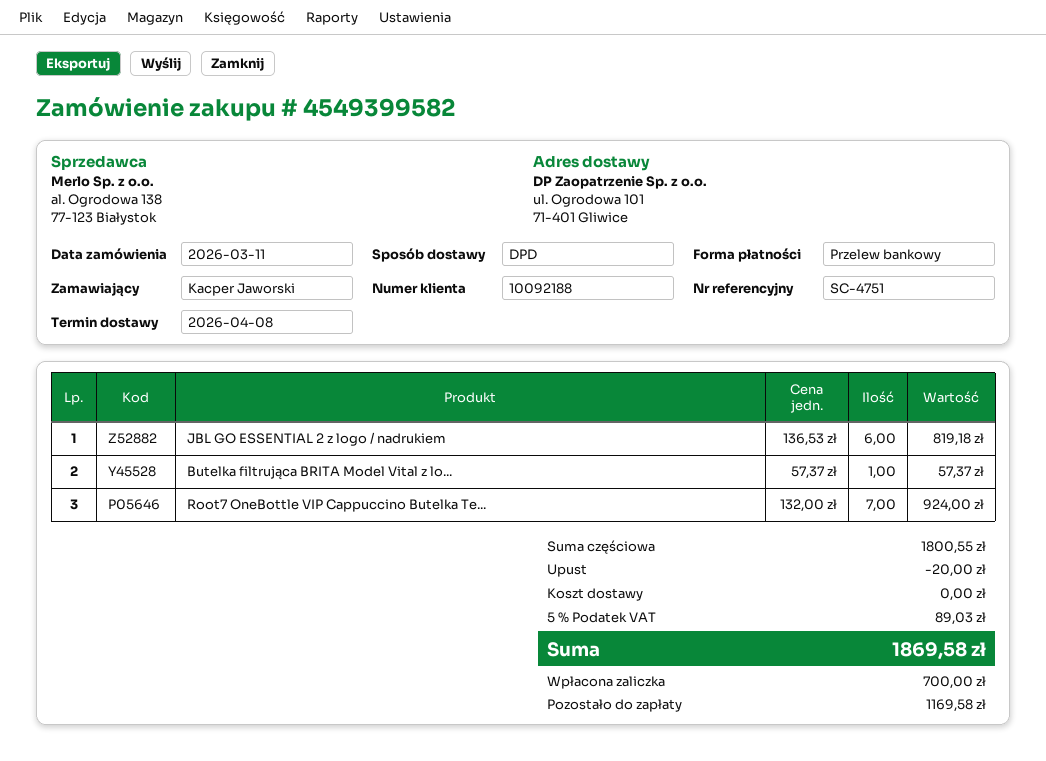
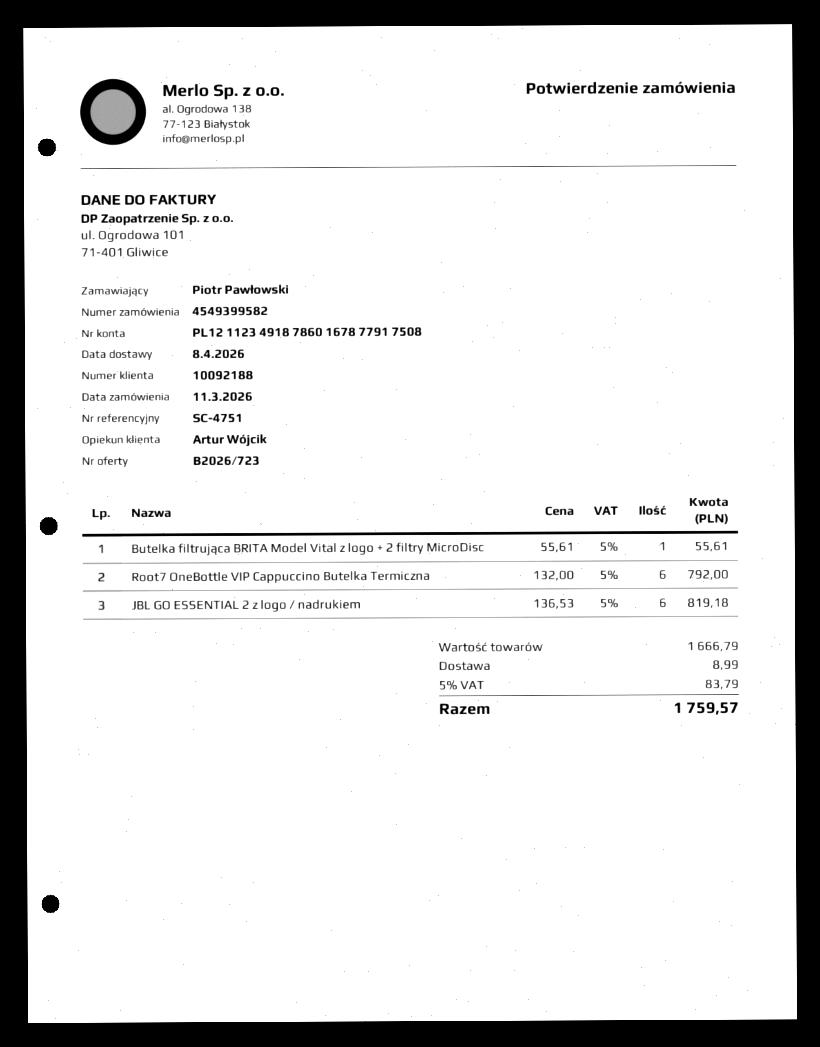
ordered by: Kacper Jaworski -> Piotr Pawłowski
Butelka filtrująca BRITA Model Vital z lo...: 1 x 57.37 = 57.37 -> 1 x 55.61 = 55.61
Root7 OneBottle VIP Cappuccino Butelka Te...: 7 x 132.00 = 924.00 -> 6 x 132.00 = 792.00
subtotal: 1800.55 -> 1666.79
discount: 20.00 -> none
shipping: 0.00 -> 8.99
tax: 5% = 89.03 -> 5% = 83.79
total: 1869.58 -> 1759.57

